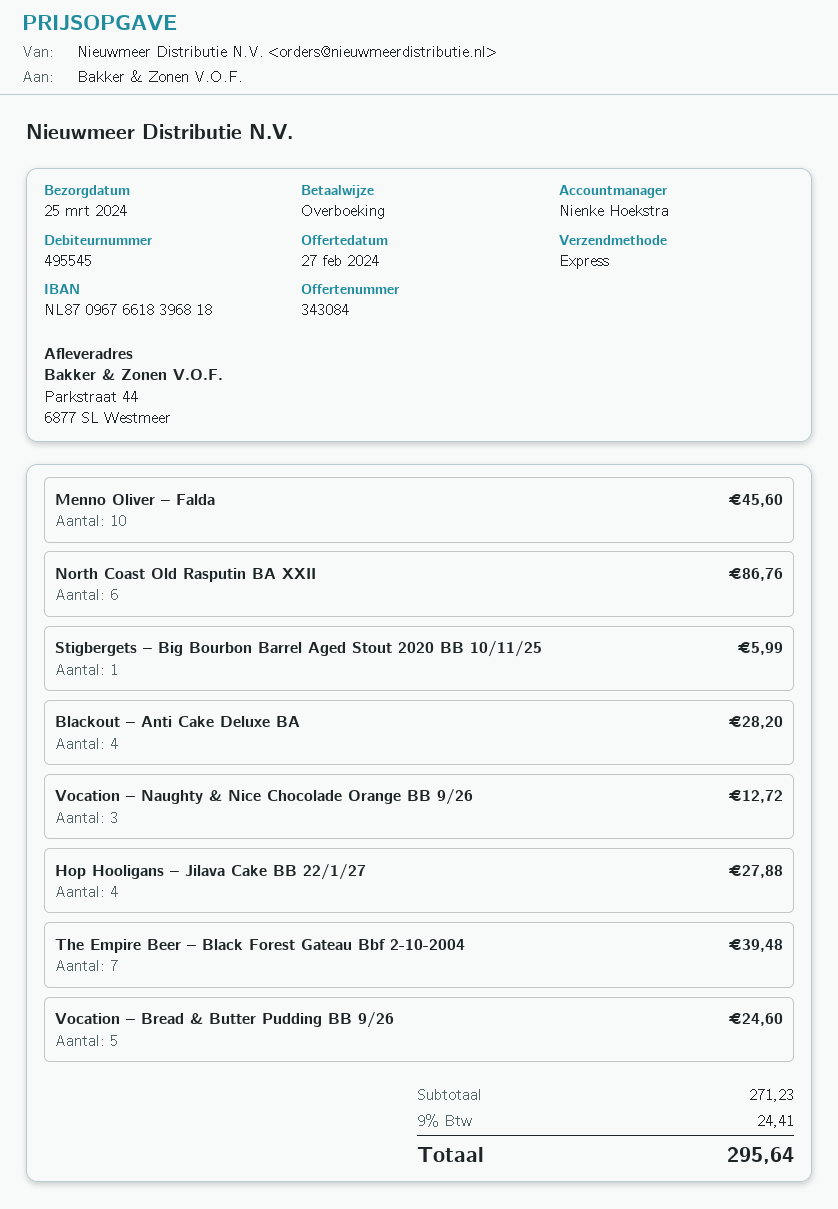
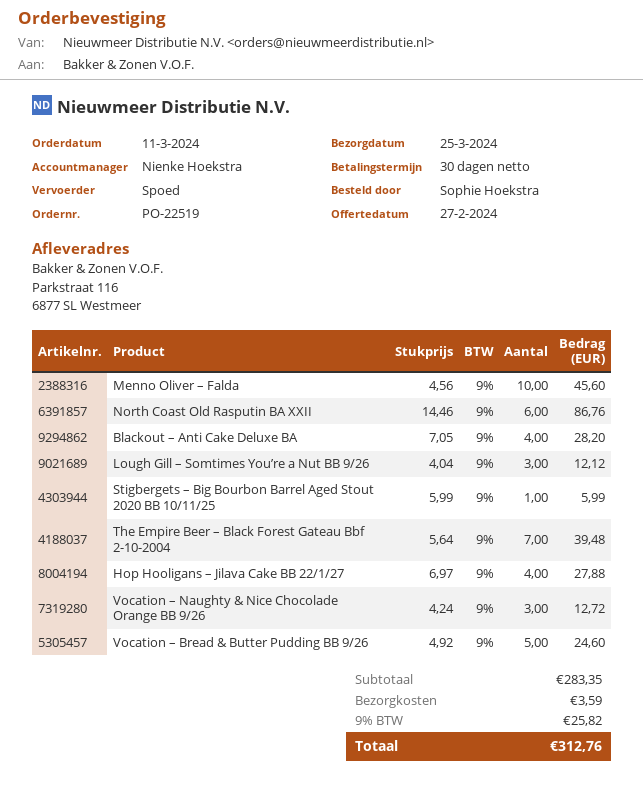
ship to: Parkstraat 44, 6877 SL Westmeer -> Parkstraat 116, 6877 SL Westmeer
Lough Gill – Somtimes You’re a Nut BB 9/26: none -> 3 for 12.12
subtotal: 271.23 -> 283.35
shipping: none -> 3.59
tax: 9% = 24.41 -> 9% = 25.82
total: 295.64 -> 312.76

